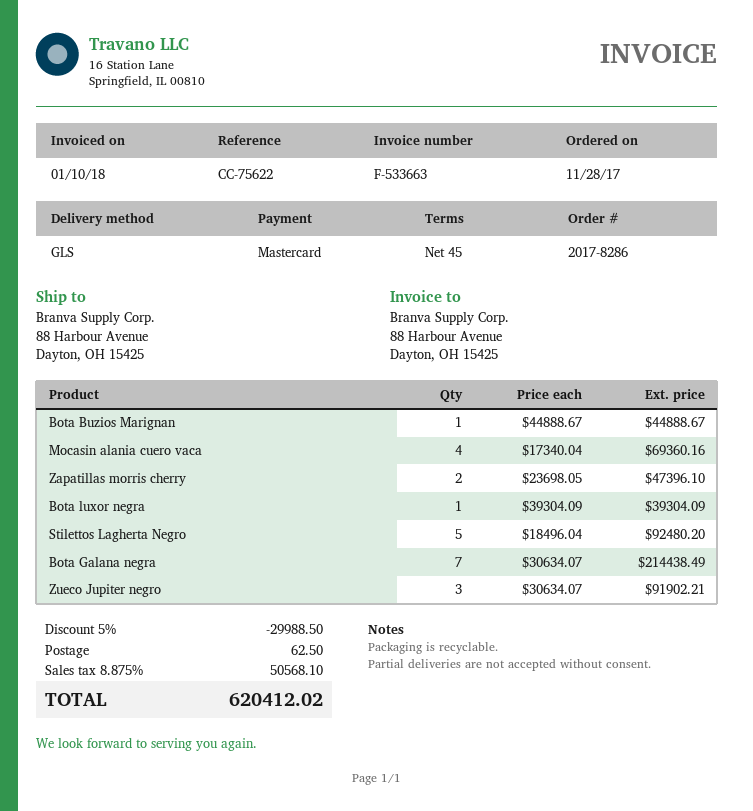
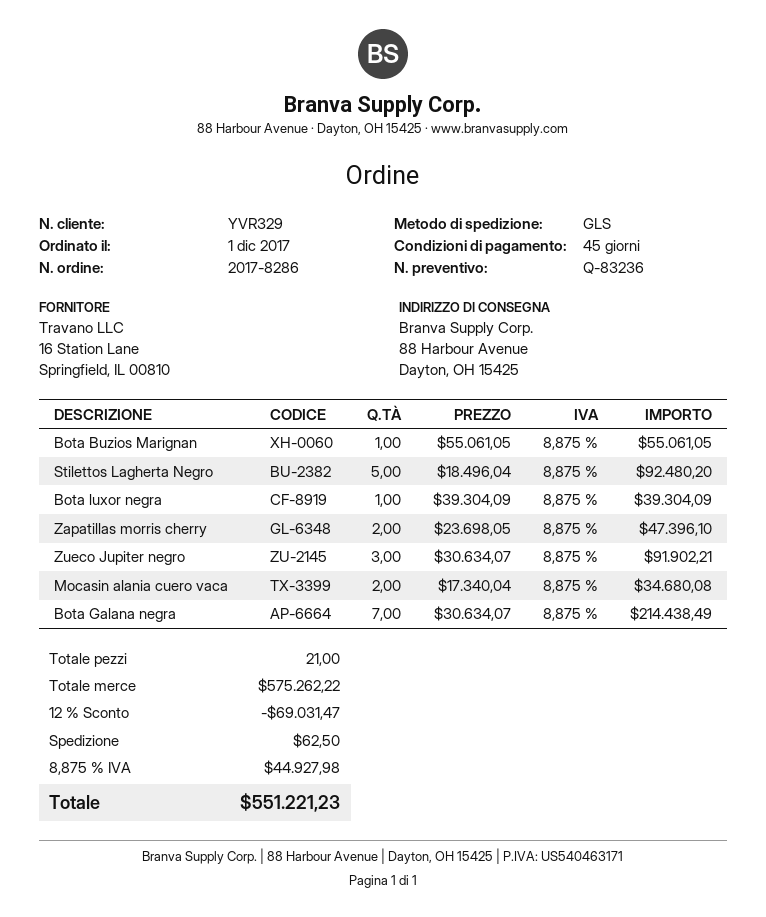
order date: 2017-11-28 -> 2017-12-01
Bota Buzios Marignan: 1 x 44888.67 = 44888.67 -> 1 x 55061.05 = 55061.05
Mocasin alania cuero vaca: 4 x 17340.04 = 69360.16 -> 2 x 17340.04 = 34680.08
discount: 5% = 29988.50 -> 12% = 69031.47
tax: 8.875% = 50568.10 -> 8.875% = 44927.98
total: 620412.02 -> 551221.23

